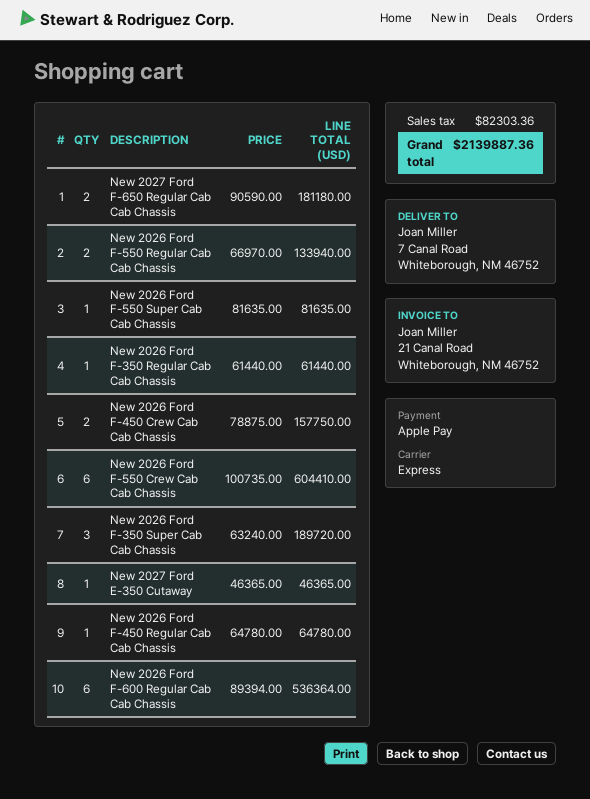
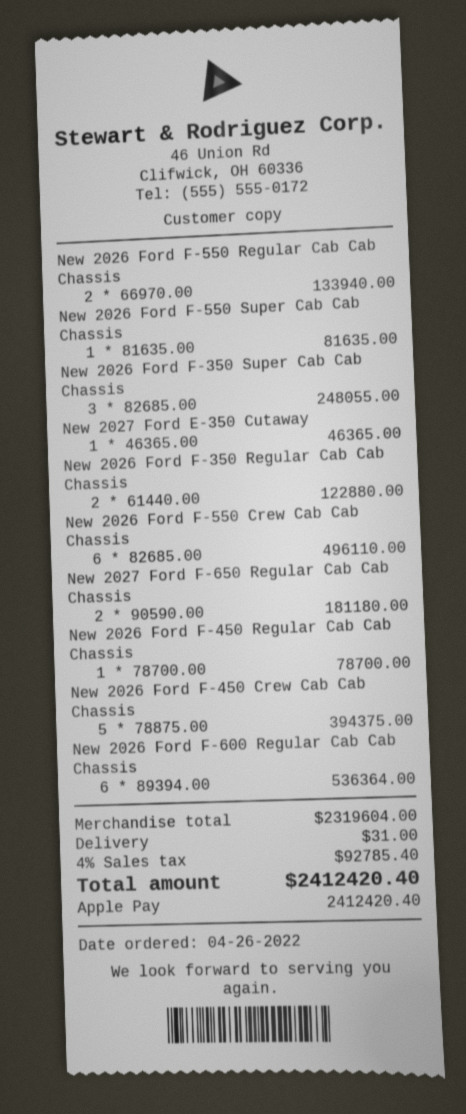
New 2026 Ford F-350 Regular Cab Cab Chassis: 1 x 61440.00 = 61440.00 -> 2 x 61440.00 = 122880.00
New 2026 Ford F-450 Crew Cab Cab Chassis: 2 x 78875.00 = 157750.00 -> 5 x 78875.00 = 394375.00
New 2026 Ford F-550 Crew Cab Cab Chassis: 6 x 100735.00 = 604410.00 -> 6 x 82685.00 = 496110.00
New 2026 Ford F-350 Super Cab Cab Chassis: 3 x 63240.00 = 189720.00 -> 3 x 82685.00 = 248055.00
New 2026 Ford F-450 Regular Cab Cab Chassis: 1 x 64780.00 = 64780.00 -> 1 x 78700.00 = 78700.00
shipping: none -> 31.00
tax: 82303.36 -> 92785.40
total: 2139887.36 -> 2412420.40

